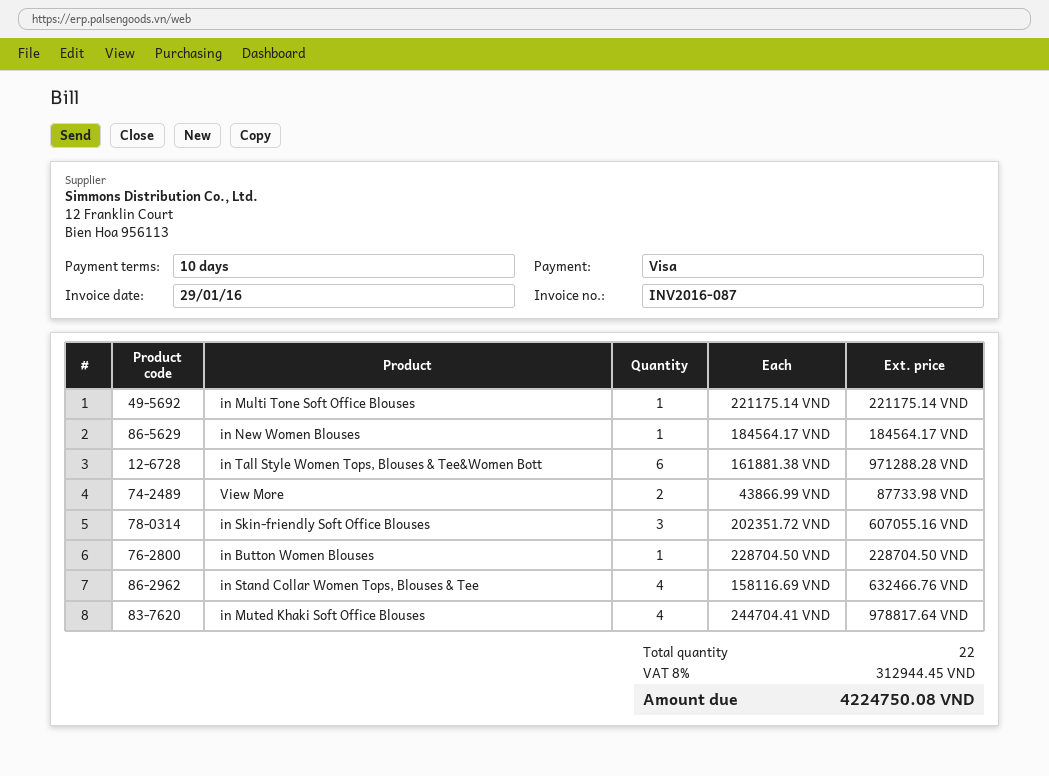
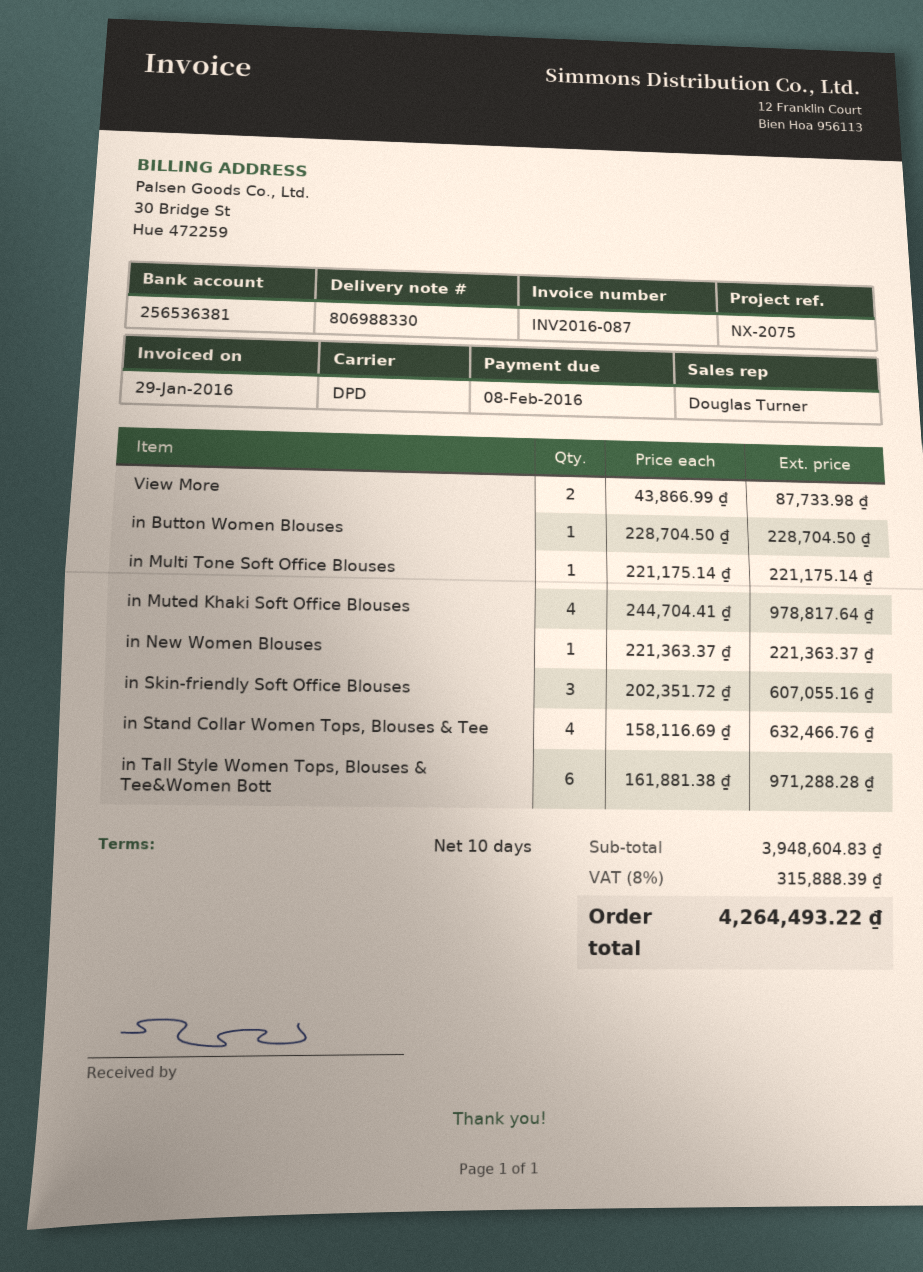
in New Women Blouses: 1 x 184564.17 = 184564.17 -> 1 x 221363.37 = 221363.37
tax: 8% = 312944.45 -> 8% = 315888.39
total: 4224750.08 -> 4264493.22

